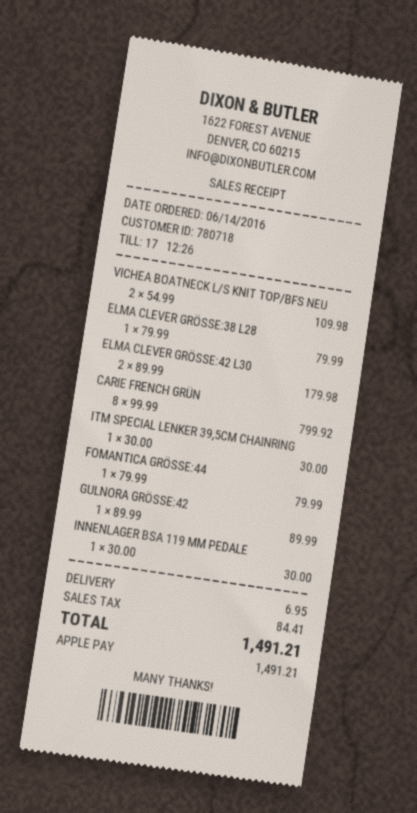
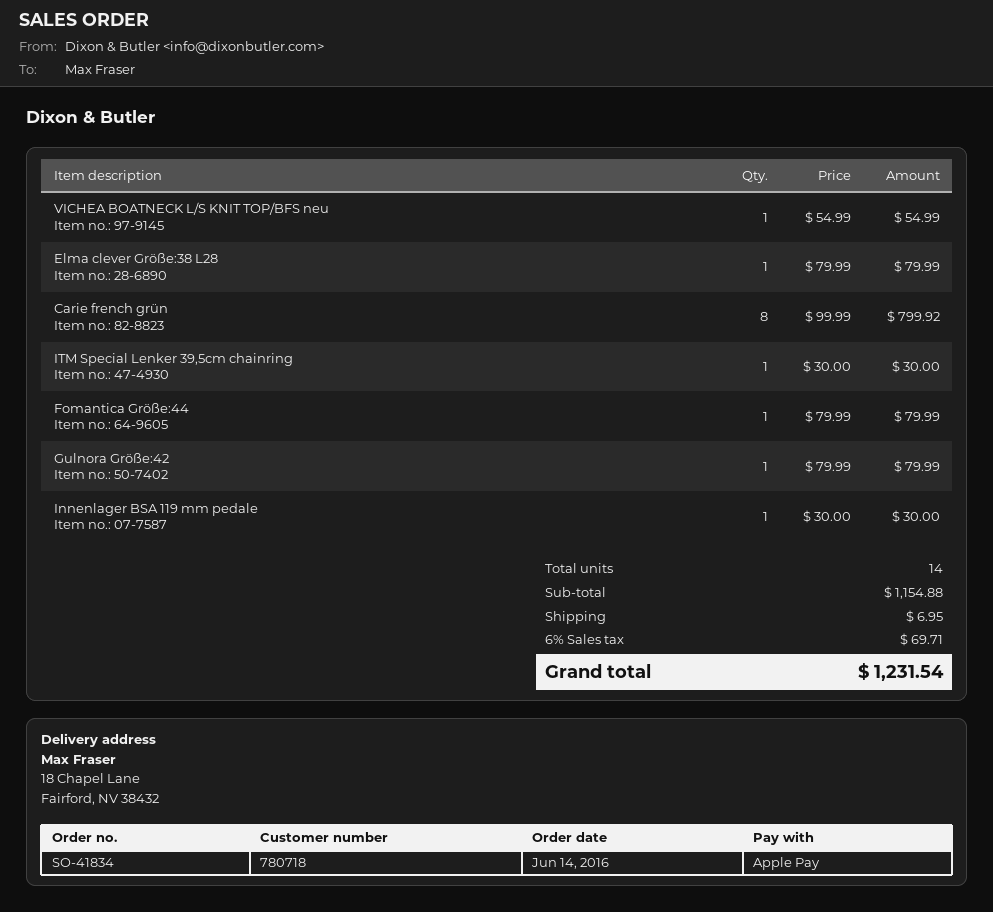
VICHEA BOATNECK L/S KNIT TOP/BFS NEU: 2 x 54.99 = 109.98 -> 1 x 54.99 = 54.99
ELMA CLEVER GRÖSSE:42 L30: 2 x 89.99 = 179.98 -> none
GULNORA GRÖSSE:42: 1 x 89.99 = 89.99 -> 1 x 79.99 = 79.99
tax: 84.41 -> 69.71
total: 1491.21 -> 1231.54

